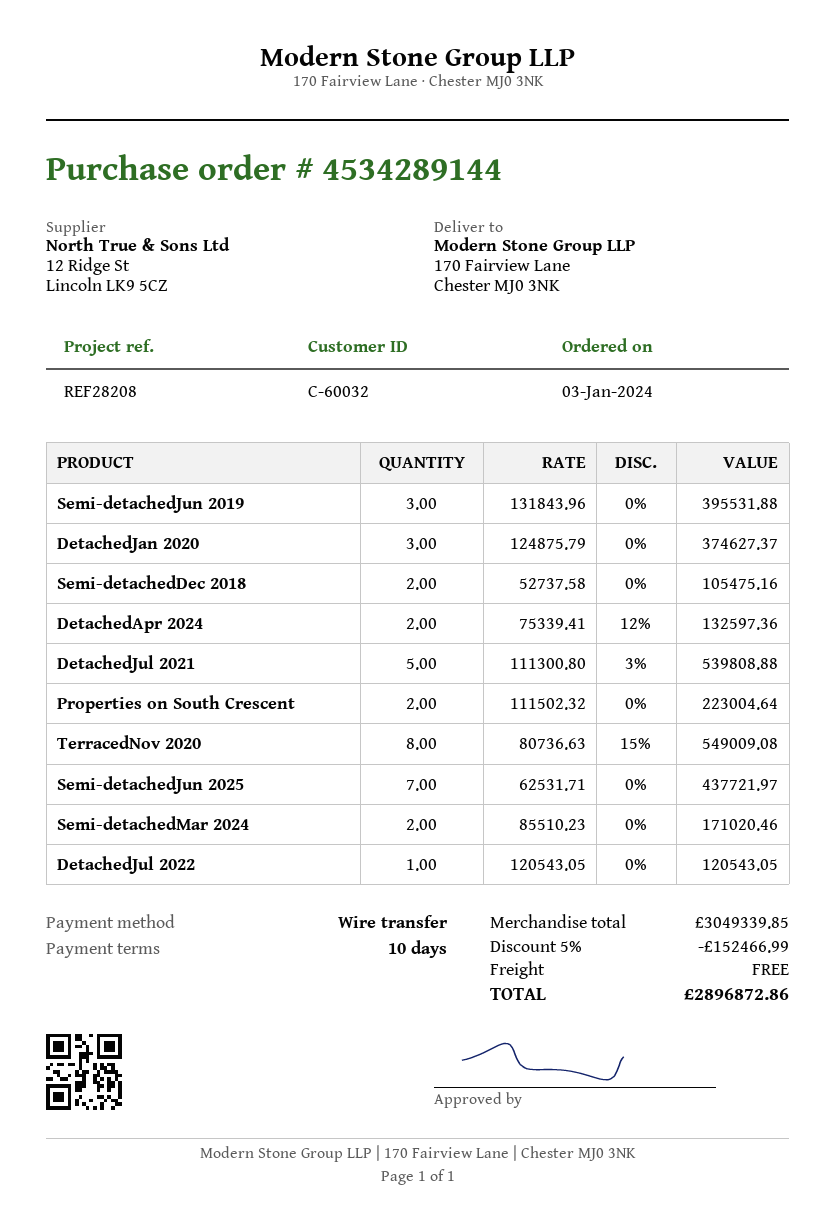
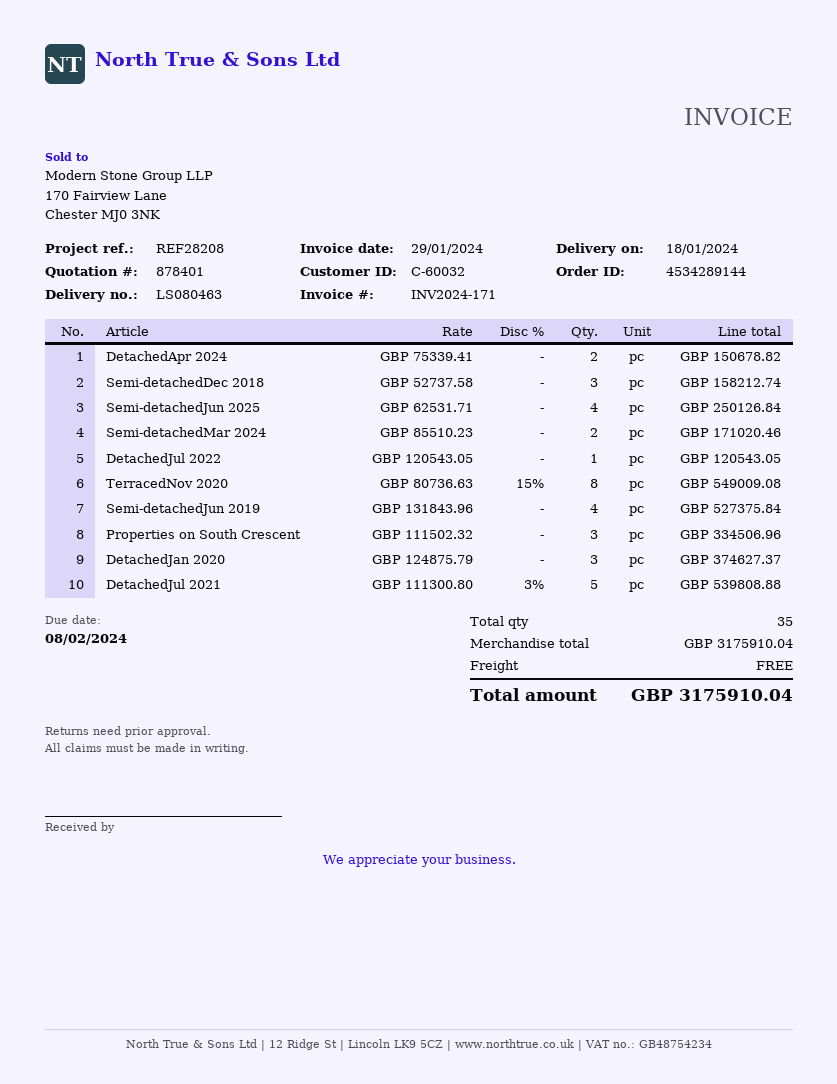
Semi-detachedJun 2019: 3 x 131843.96 = 395531.88 -> 4 x 131843.96 = 527375.84
Semi-detachedDec 2018: 2 x 52737.58 = 105475.16 -> 3 x 52737.58 = 158212.74
DetachedApr 2024: 2 x 75339.41 - 12% = 132597.36 -> 2 x 75339.41 = 150678.82
Properties on South Crescent: 2 x 111502.32 = 223004.64 -> 3 x 111502.32 = 334506.96
Semi-detachedJun 2025: 7 x 62531.71 = 437721.97 -> 4 x 62531.71 = 250126.84
subtotal: 3049339.85 -> 3175910.04
discount: 5% = 152466.99 -> none
total: 2896872.86 -> 3175910.04

